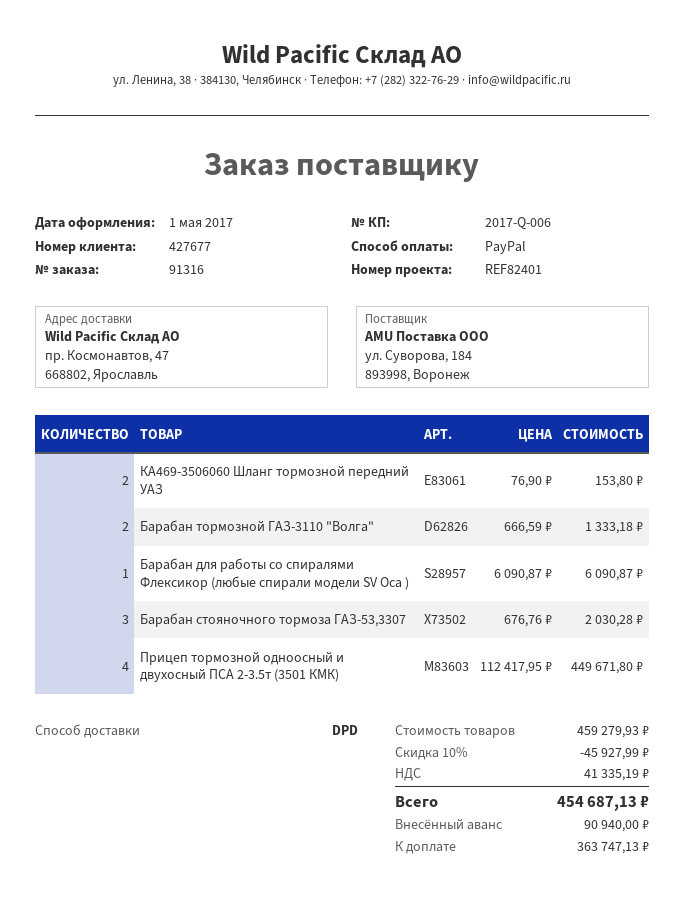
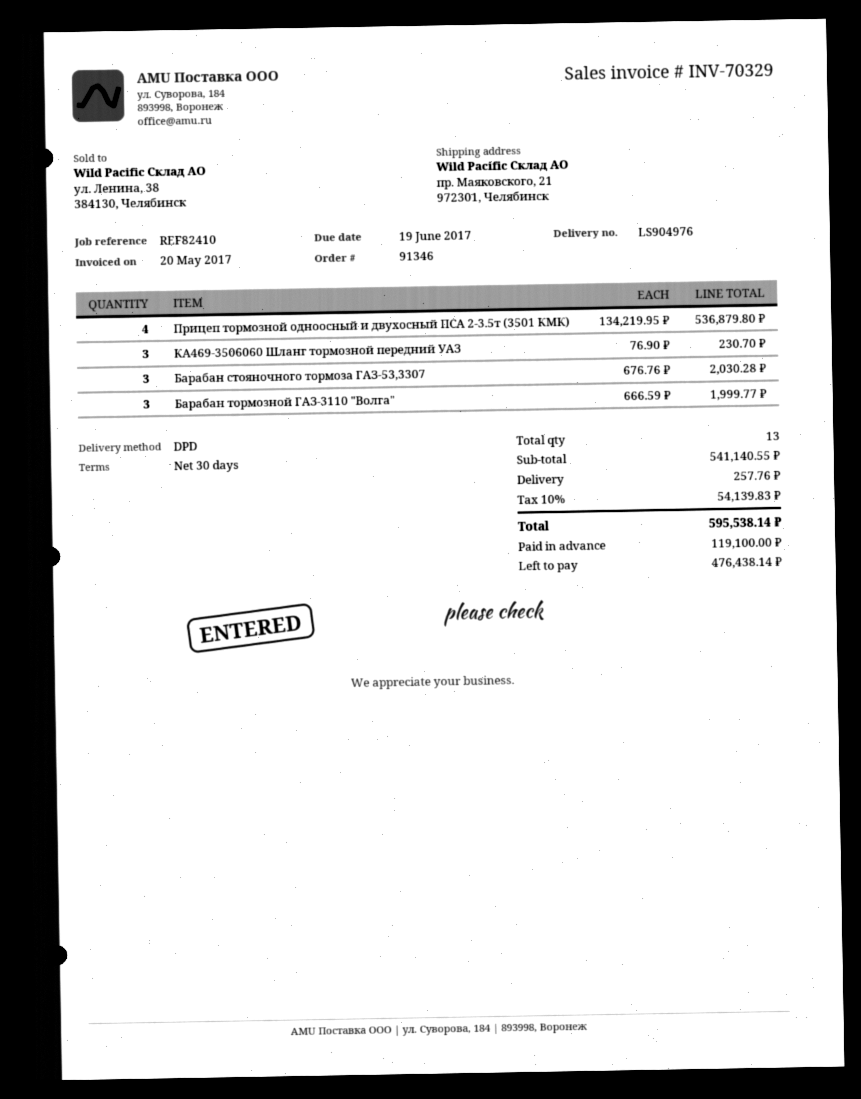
order number: 91316 -> 91346
reference: REF82401 -> REF82410
ship to: пр. Космонавтов, 47, 668802, Ярославль -> пр. Маяковского, 21, 972301, Челябинск
КА469-3506060 Шланг тормозной передний УАЗ: 2 x 76.90 = 153.80 -> 3 x 76.90 = 230.70
Барабан тормозной ГАЗ-3110 "Волга": 2 x 666.59 = 1333.18 -> 3 x 666.59 = 1999.77
Барабан для работы со спиралями Флексикор (любые спирали модели SV Оса ): 1 x 6090.87 = 6090.87 -> none
Прицеп тормозной одноосный и двухосный ПСА 2-3.5т (3501 КМК): 4 x 112417.95 = 449671.80 -> 4 x 134219.95 = 536879.80
subtotal: 459279.93 -> 541140.55
discount: 10% = 45927.99 -> none
shipping: none -> 257.76
tax: 41335.19 -> 54139.83
total: 454687.13 -> 595538.14
deposit: 90940.00 -> 119100.00
balance: 363747.13 -> 476438.14

